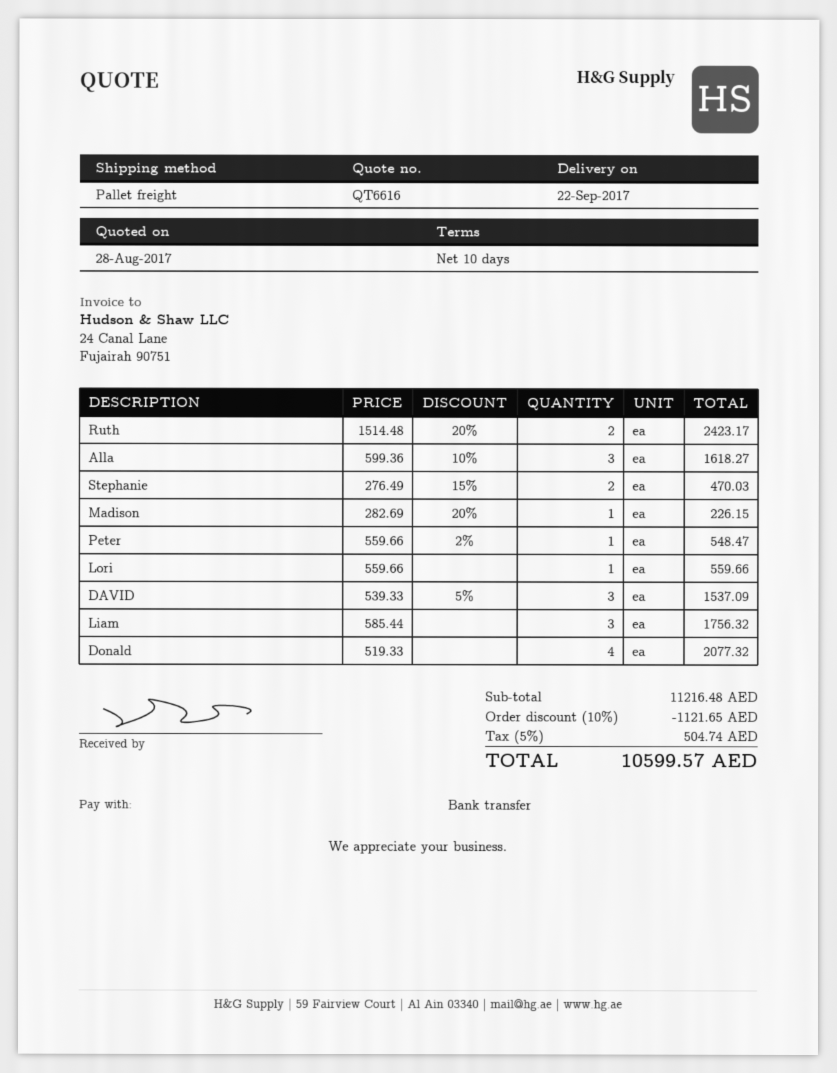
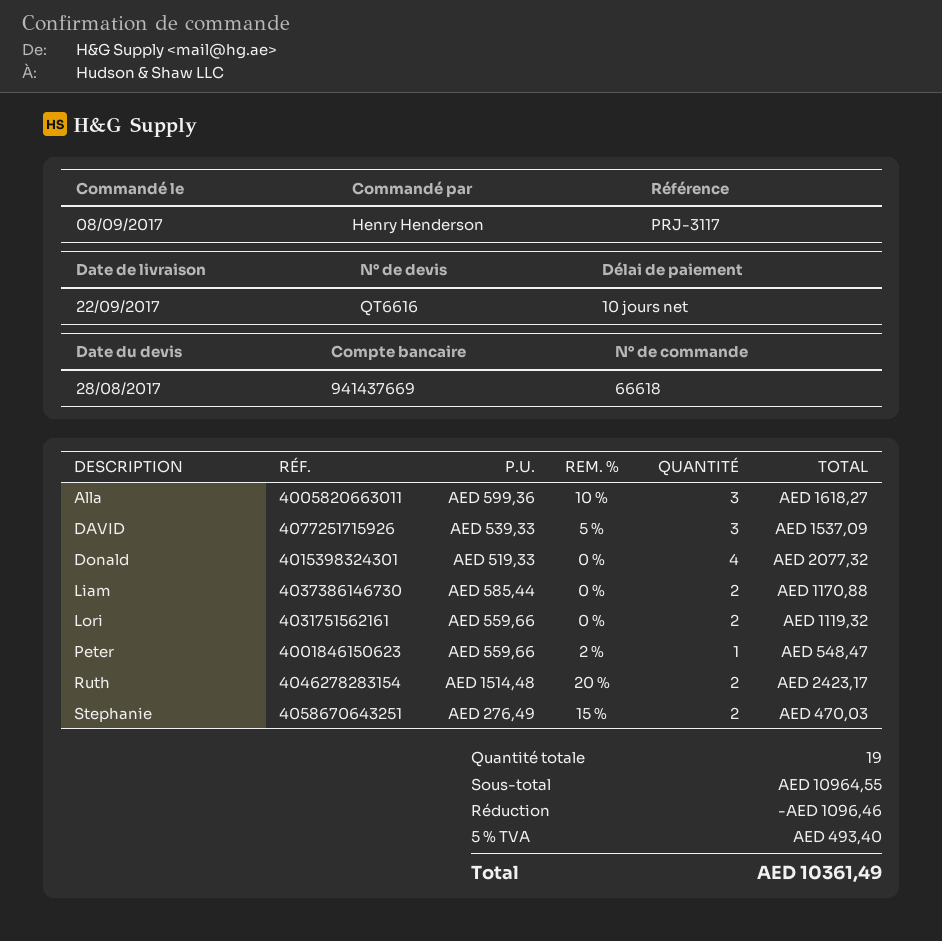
Madison: 1 x 282.69 - 20% = 226.15 -> none
Lori: 1 x 559.66 = 559.66 -> 2 x 559.66 = 1119.32
Liam: 3 x 585.44 = 1756.32 -> 2 x 585.44 = 1170.88
subtotal: 11216.48 -> 10964.55
discount: 1121.65 -> 1096.46
tax: 5% = 504.74 -> 5% = 493.40
total: 10599.57 -> 10361.49

